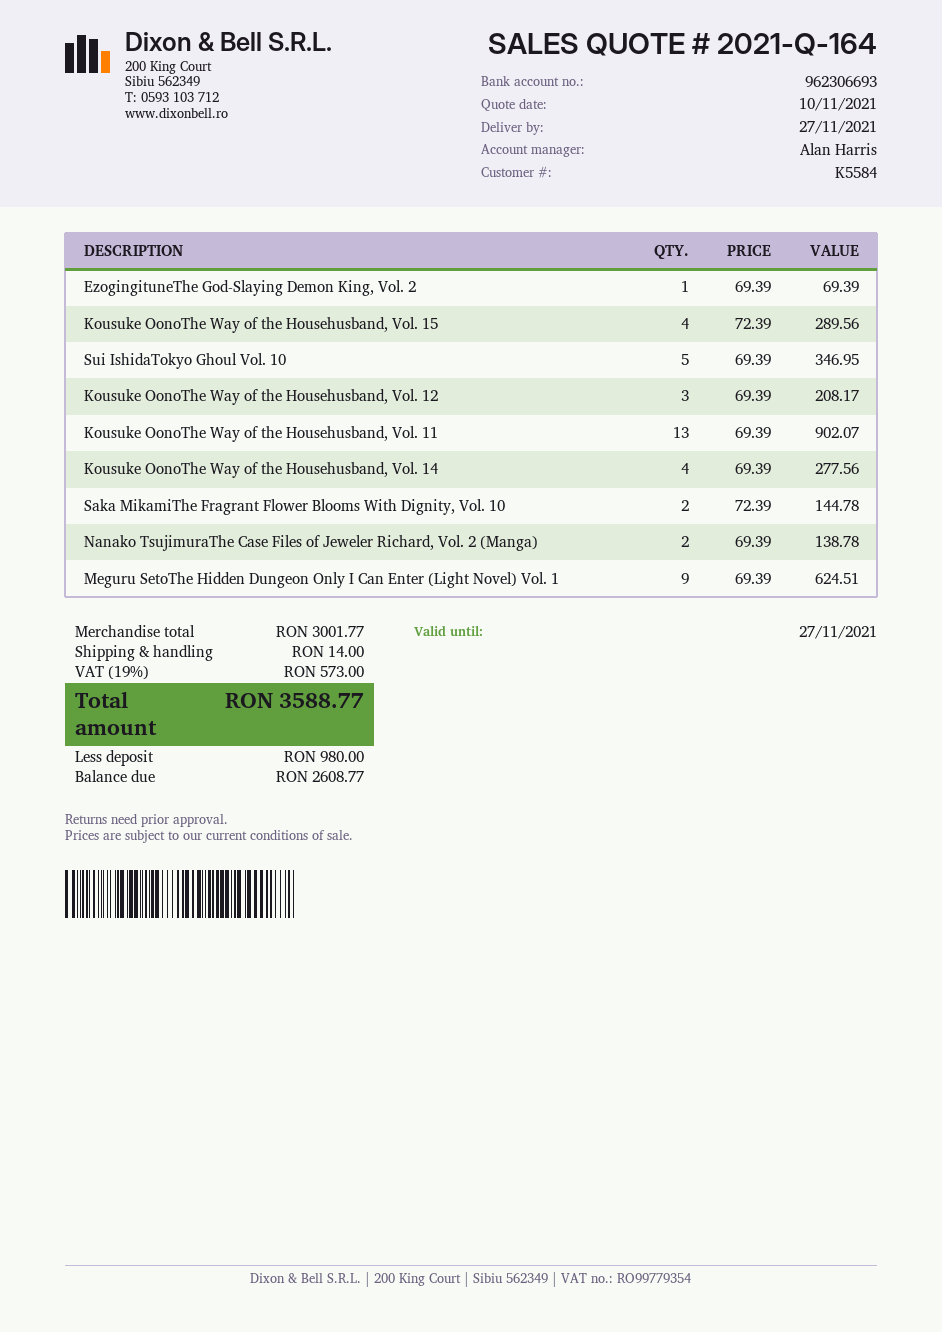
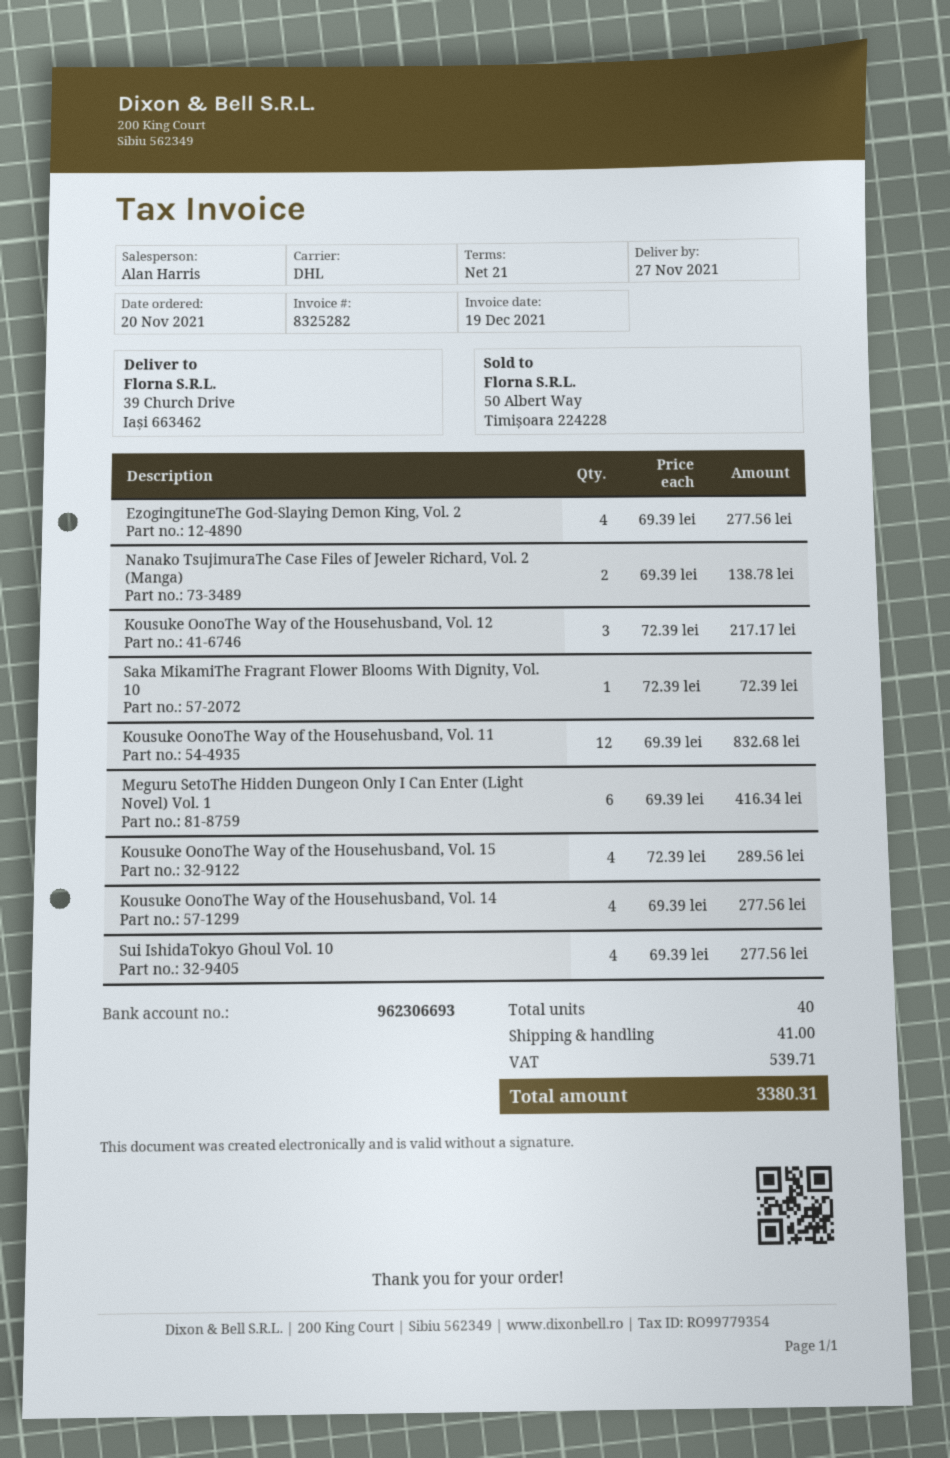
EzogingituneThe God-Slaying Demon King, Vol. 2: 1 x 69.39 = 69.39 -> 4 x 69.39 = 277.56
Sui IshidaTokyo Ghoul Vol. 10: 5 x 69.39 = 346.95 -> 4 x 69.39 = 277.56
Kousuke OonoThe Way of the Househusband, Vol. 12: 3 x 69.39 = 208.17 -> 3 x 72.39 = 217.17
Kousuke OonoThe Way of the Househusband, Vol. 11: 13 x 69.39 = 902.07 -> 12 x 69.39 = 832.68
Saka MikamiThe Fragrant Flower Blooms With Dignity, Vol. 10: 2 x 72.39 = 144.78 -> 1 x 72.39 = 72.39
Meguru SetoThe Hidden Dungeon Only I Can Enter (Light Novel) Vol. 1: 9 x 69.39 = 624.51 -> 6 x 69.39 = 416.34
shipping: 14.00 -> 41.00
tax: 573.00 -> 539.71
total: 3588.77 -> 3380.31

